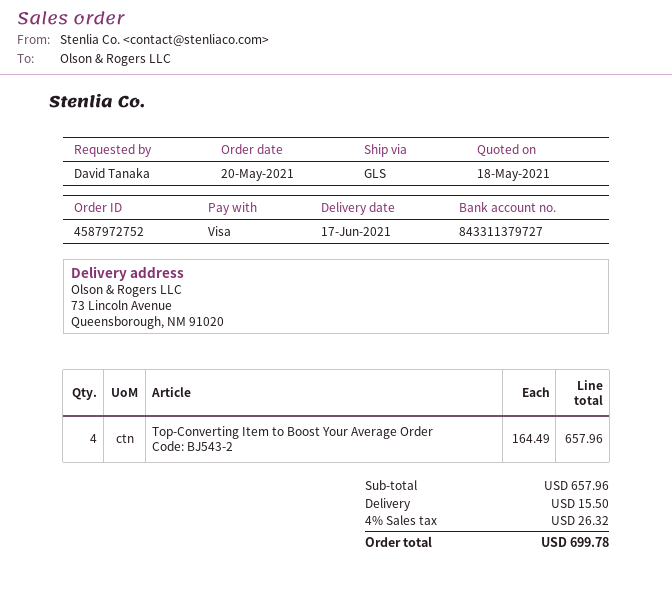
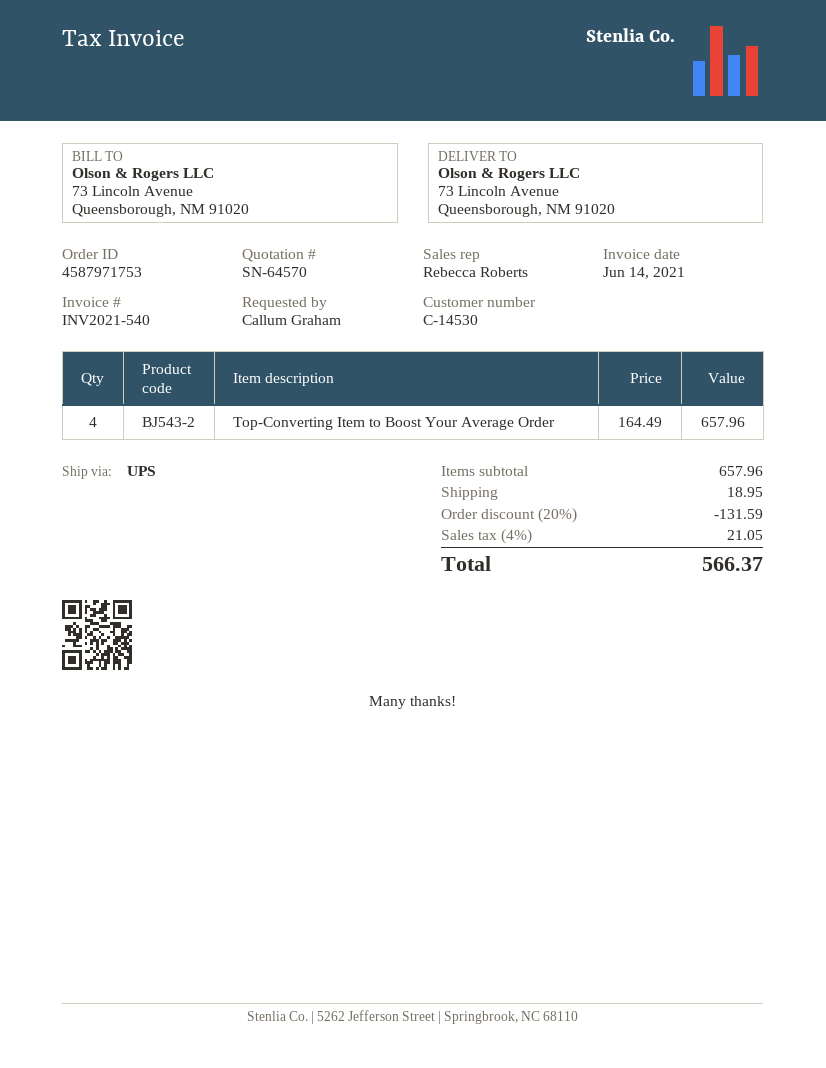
order number: 4587972752 -> 4587971753
ordered by: David Tanaka -> Callum Graham
shipping method: GLS -> UPS
discount: none -> 20% = 131.59
shipping: 15.50 -> 18.95
tax: 4% = 26.32 -> 4% = 21.05
total: 699.78 -> 566.37

